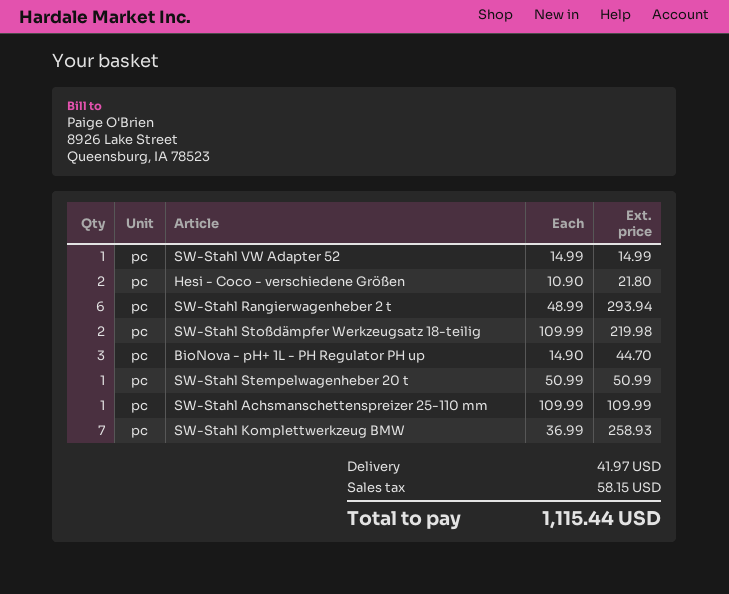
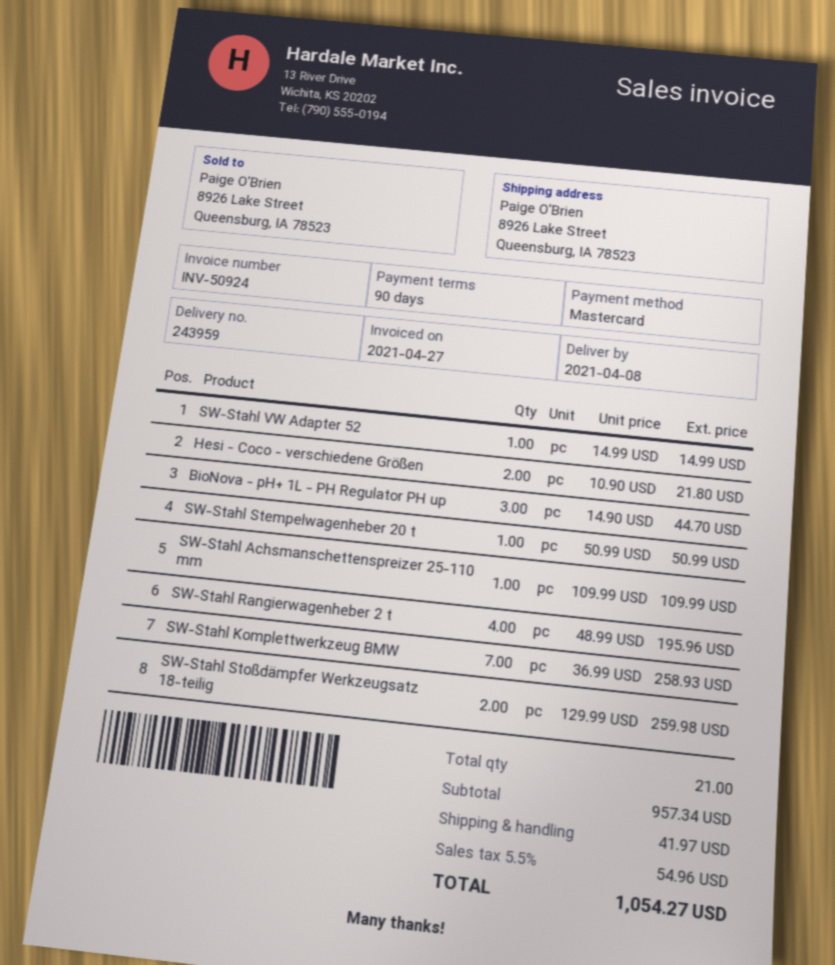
SW-Stahl Rangierwagenheber 2 t: 6 x 48.99 = 293.94 -> 4 x 48.99 = 195.96
SW-Stahl Stoßdämpfer Werkzeugsatz 18-teilig: 2 x 109.99 = 219.98 -> 2 x 129.99 = 259.98
tax: 58.15 -> 54.96
total: 1115.44 -> 1054.27

